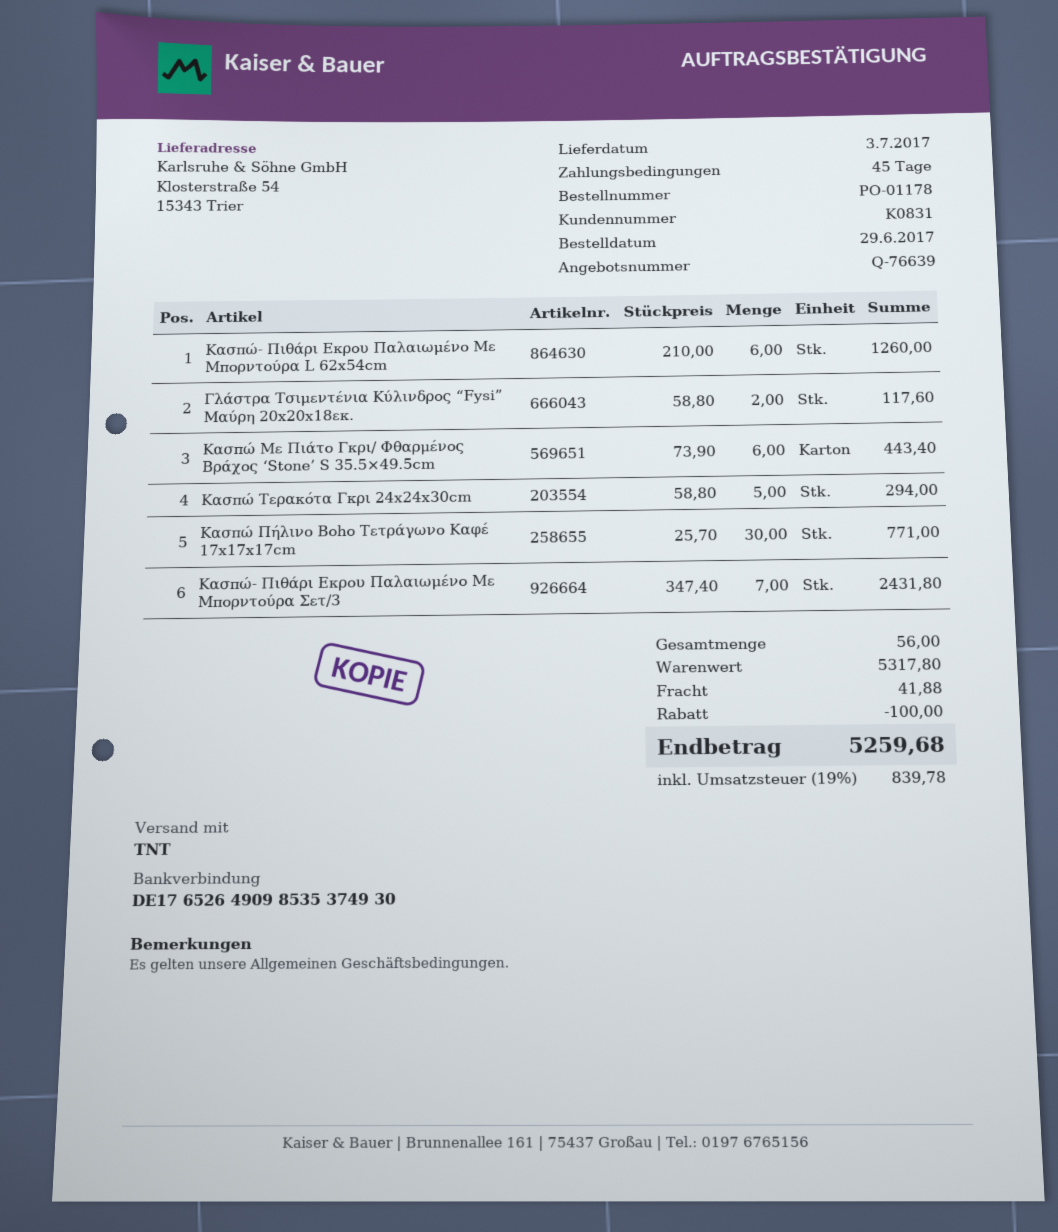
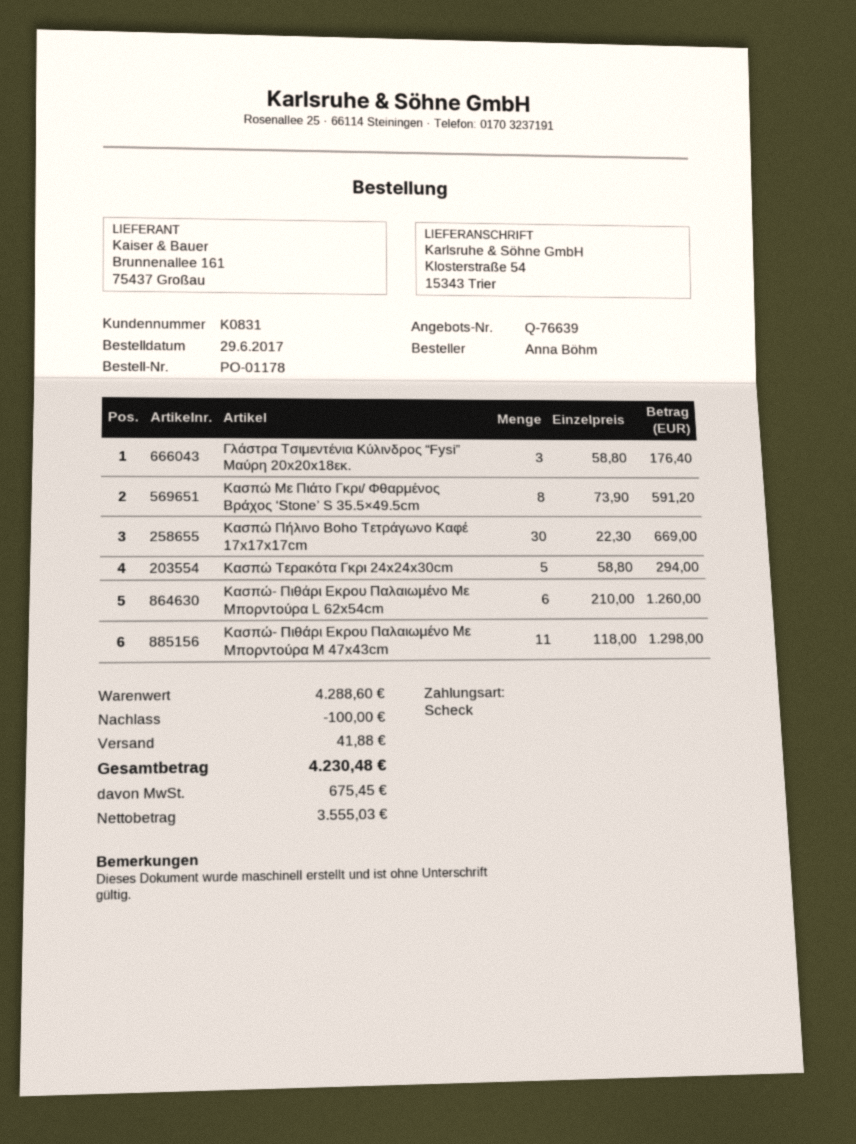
Γλάστρα Τσιμεντένια Κύλινδρος “Fysi” Μαύρη 20x20x18εκ.: 2 x 58.80 = 117.60 -> 3 x 58.80 = 176.40
Κασπώ Με Πιάτο Γκρι/ Φθαρμένος Βράχος ‘Stone’ S 35.5×49.5cm: 6 x 73.90 = 443.40 -> 8 x 73.90 = 591.20
Κασπώ Πήλινο Boho Τετράγωνο Καφέ 17x17x17cm: 30 x 25.70 = 771.00 -> 30 x 22.30 = 669.00
Κασπώ- Πιθάρι Εκρου Παλαιωμένο Με Μπορντούρα Σετ/3: 7 x 347.40 = 2431.80 -> none
Κασπώ- Πιθάρι Εκρου Παλαιωμένο Με Μπορντούρα M 47x43cm: none -> 11 x 118.00 = 1298.00
subtotal: 5317.80 -> 4288.60
tax: 839.78 -> 675.45
total: 5259.68 -> 4230.48

